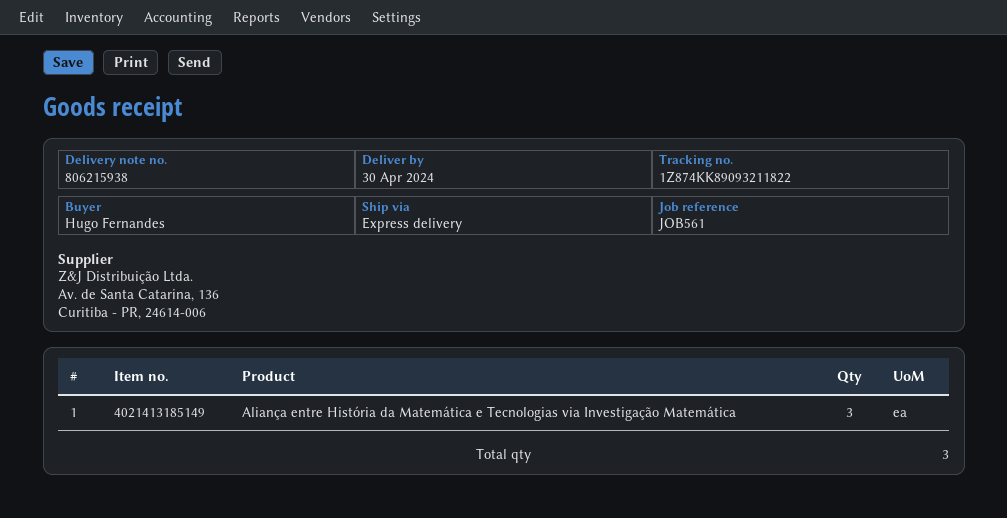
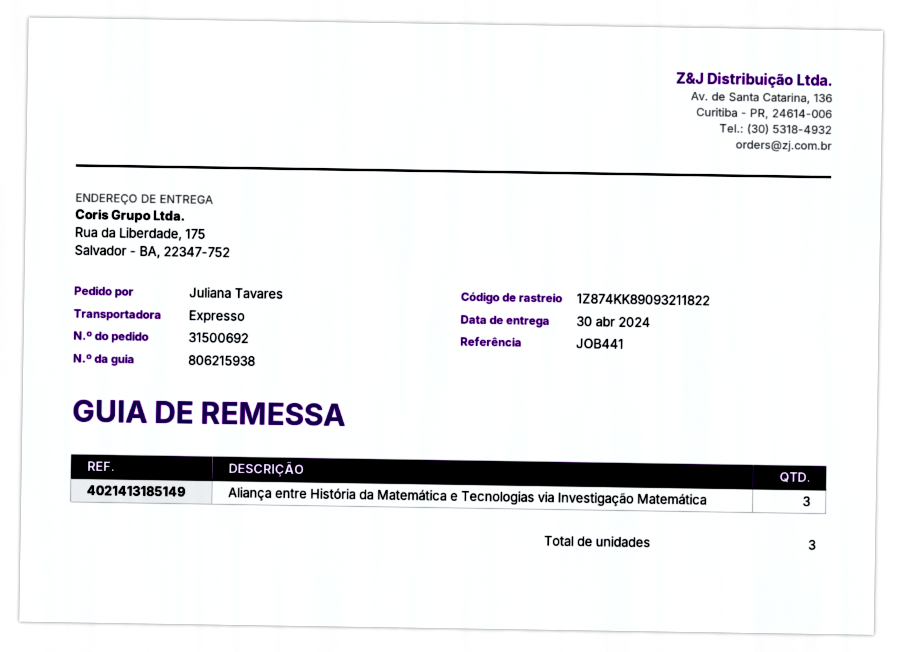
reference: JOB561 -> JOB441
ordered by: Hugo Fernandes -> Juliana Tavares

